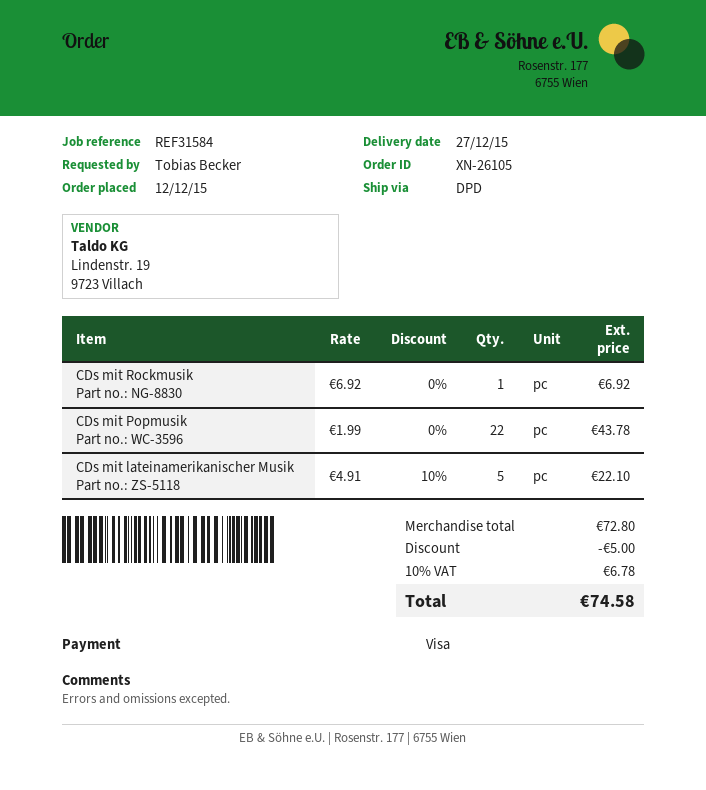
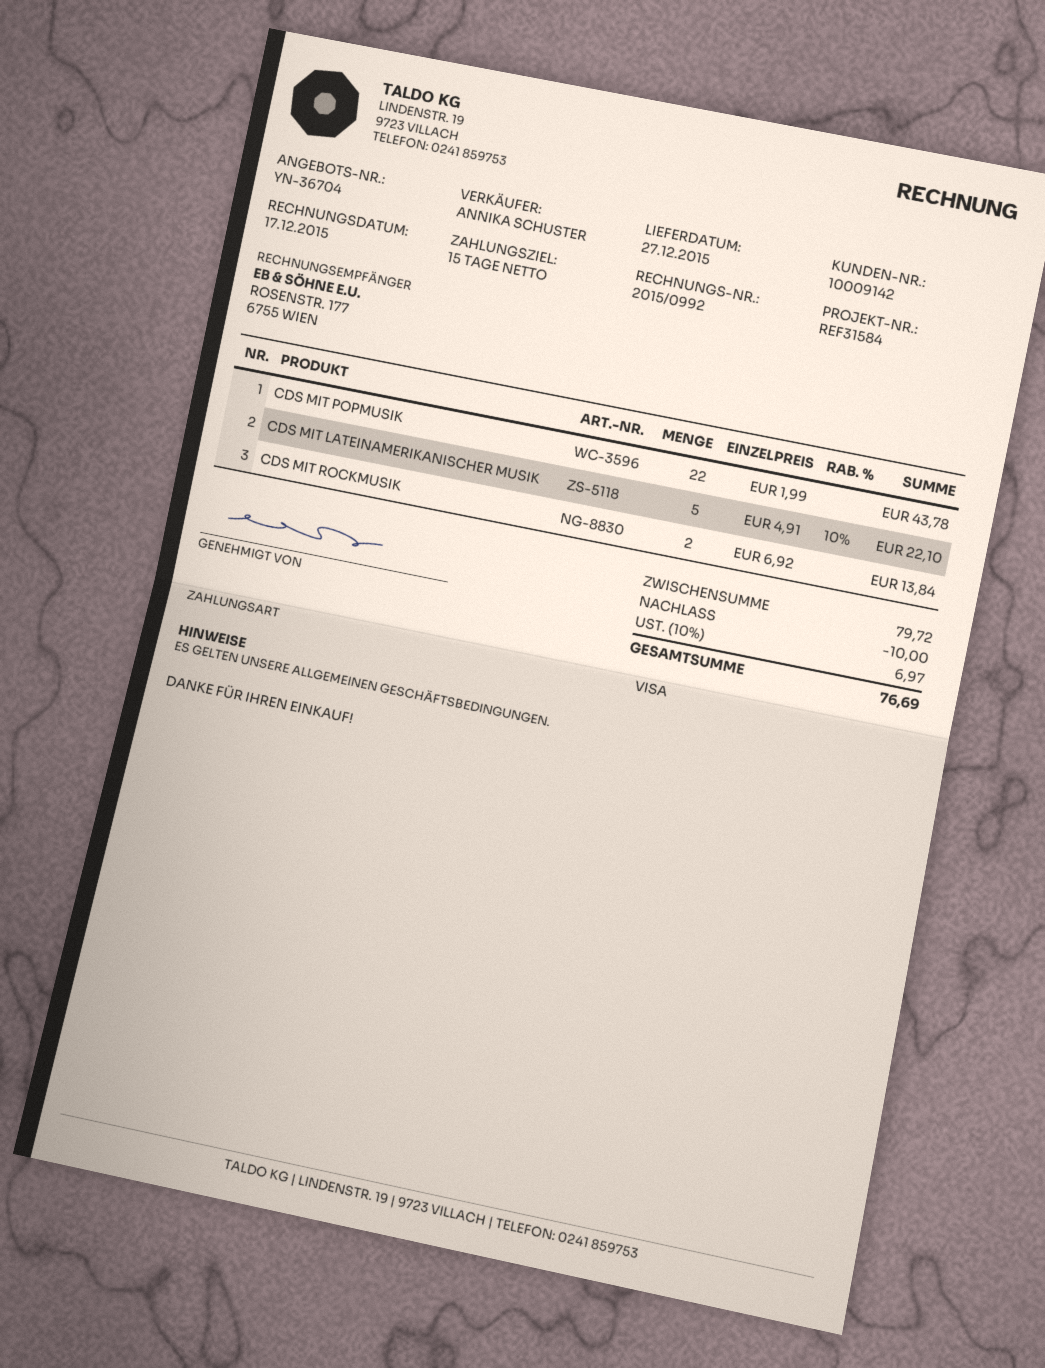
CDs mit Rockmusik: 1 x 6.92 = 6.92 -> 2 x 6.92 = 13.84
subtotal: 72.80 -> 79.72
discount: 5.00 -> 10.00
tax: 10% = 6.78 -> 10% = 6.97
total: 74.58 -> 76.69

